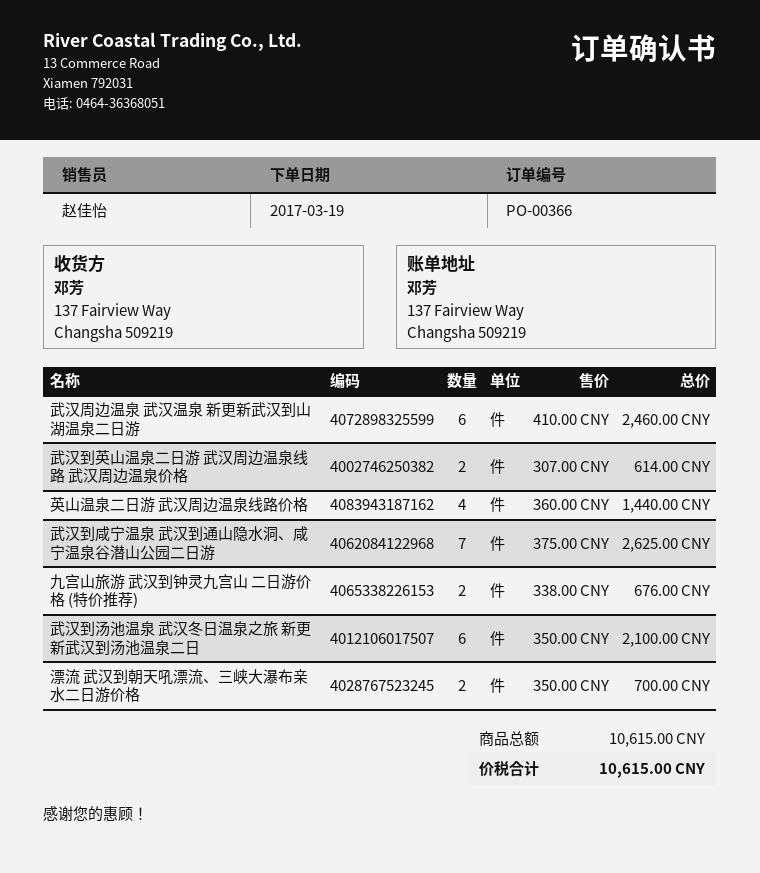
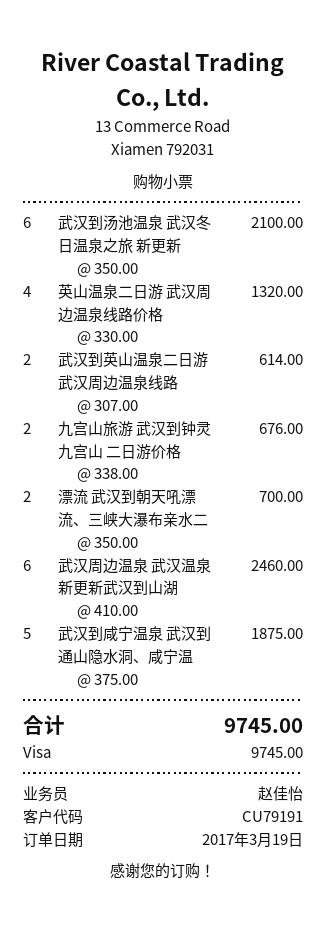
英山温泉二日游 武汉周边温泉线路价格: 4 x 360.00 = 1440.00 -> 4 x 330.00 = 1320.00
武汉到咸宁温泉 武汉到通山隐水洞、咸宁温泉谷潜山公园二日游: 7 x 375.00 = 2625.00 -> 5 x 375.00 = 1875.00
total: 10615.00 -> 9745.00

